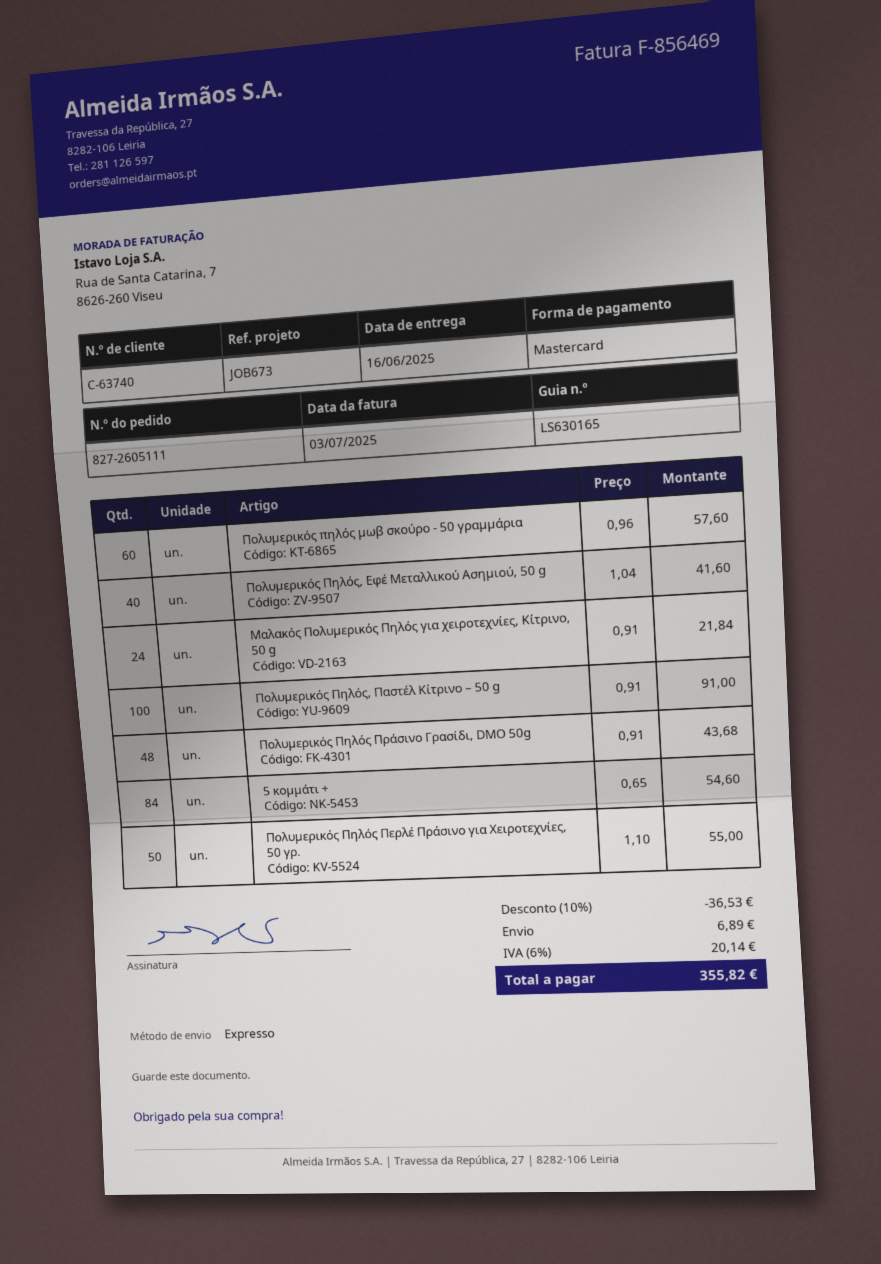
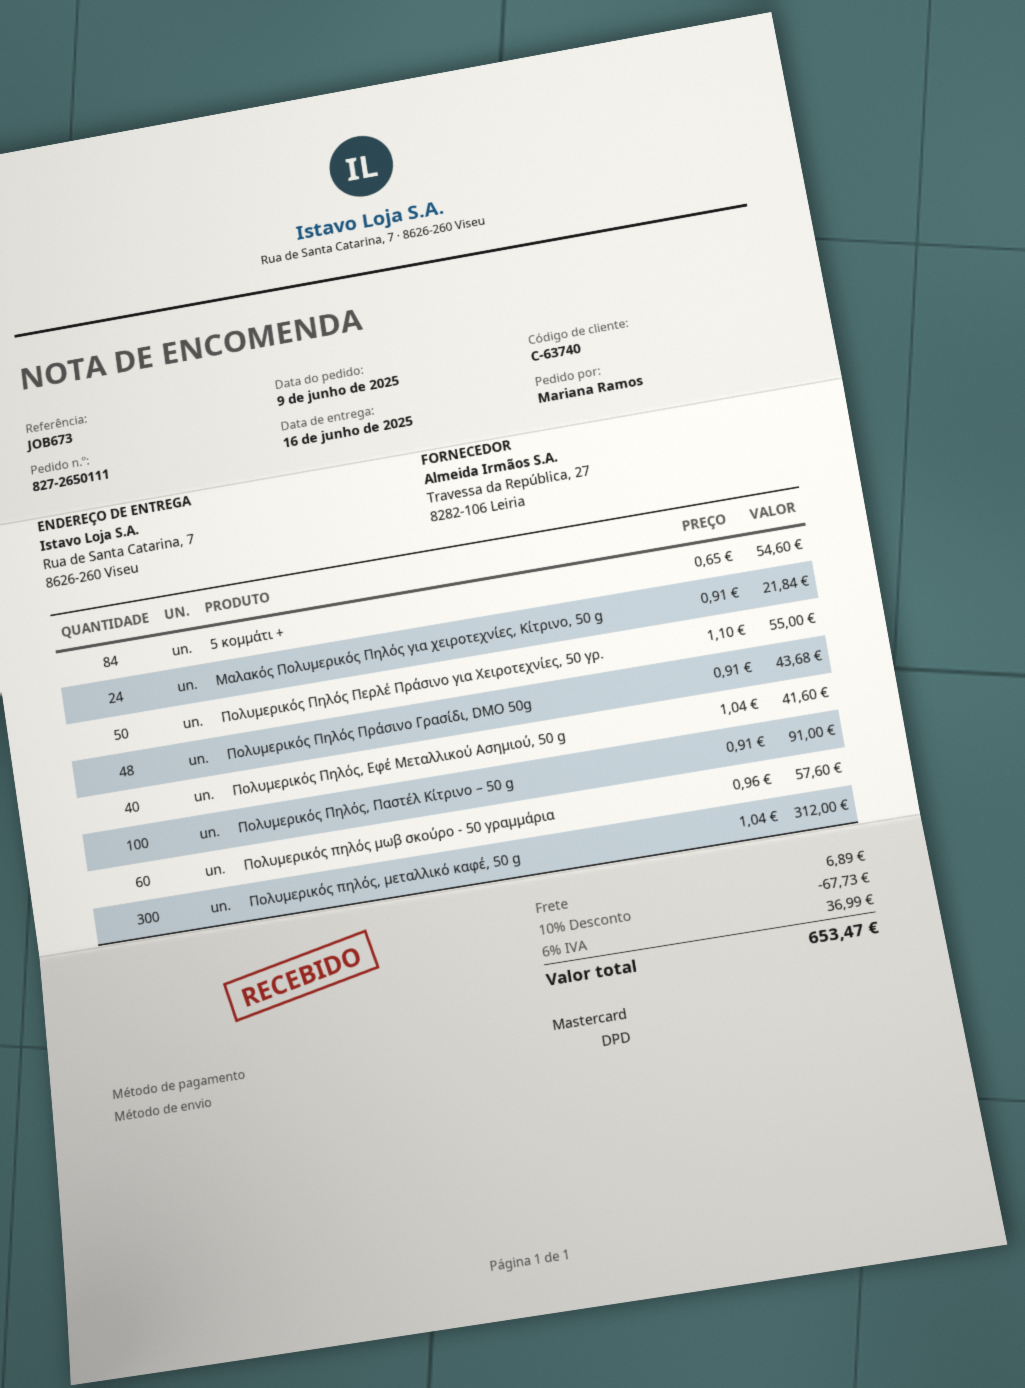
order number: 827-2605111 -> 827-2650111
shipping method: express -> DPD
Πολυμερικός πηλός, μεταλλικό καφέ, 50 g: none -> 300 x 1.04 = 312.00
discount: 10% = 36.53 -> 10% = 67.73
tax: 6% = 20.14 -> 6% = 36.99
total: 355.82 -> 653.47

